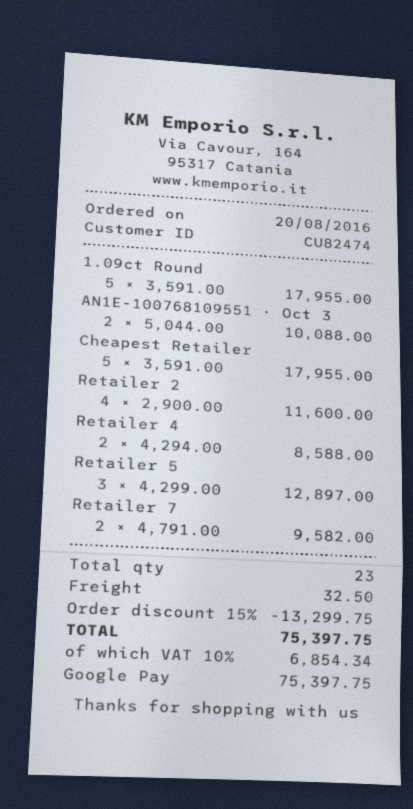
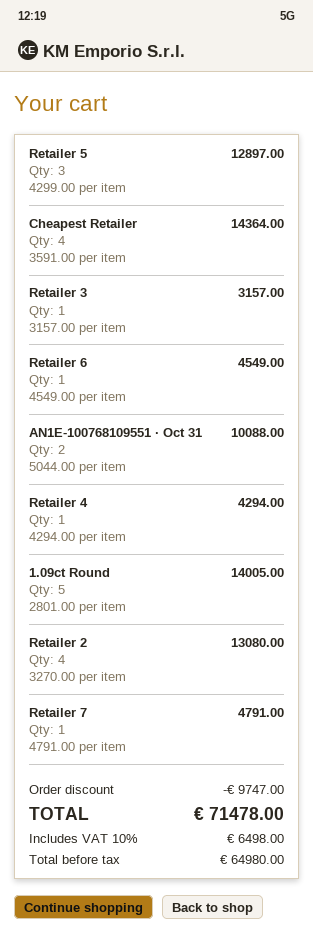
1.09ct Round: 5 x 3591.00 = 17955.00 -> 5 x 2801.00 = 14005.00
Cheapest Retailer: 5 x 3591.00 = 17955.00 -> 4 x 3591.00 = 14364.00
Retailer 2: 4 x 2900.00 = 11600.00 -> 4 x 3270.00 = 13080.00
Retailer 4: 2 x 4294.00 = 8588.00 -> 1 x 4294.00 = 4294.00
Retailer 7: 2 x 4791.00 = 9582.00 -> 1 x 4791.00 = 4791.00
Retailer 3: none -> 1 x 3157.00 = 3157.00
Retailer 6: none -> 1 x 4549.00 = 4549.00
discount: 13299.75 -> 9747.00
shipping: 32.50 -> none
tax: 10% = 6854.34 -> 10% = 6498.00
total: 75397.75 -> 71478.00

